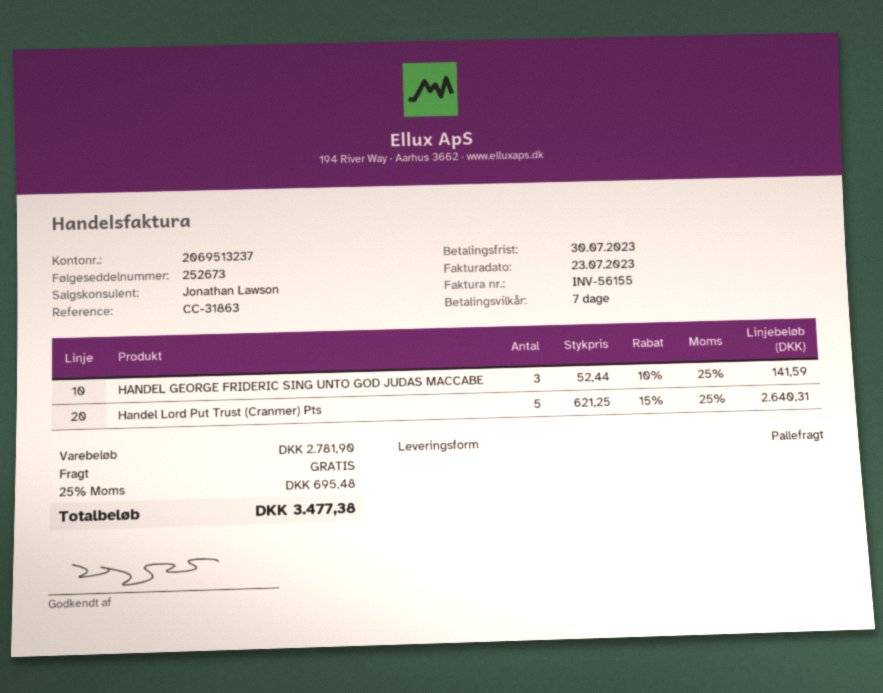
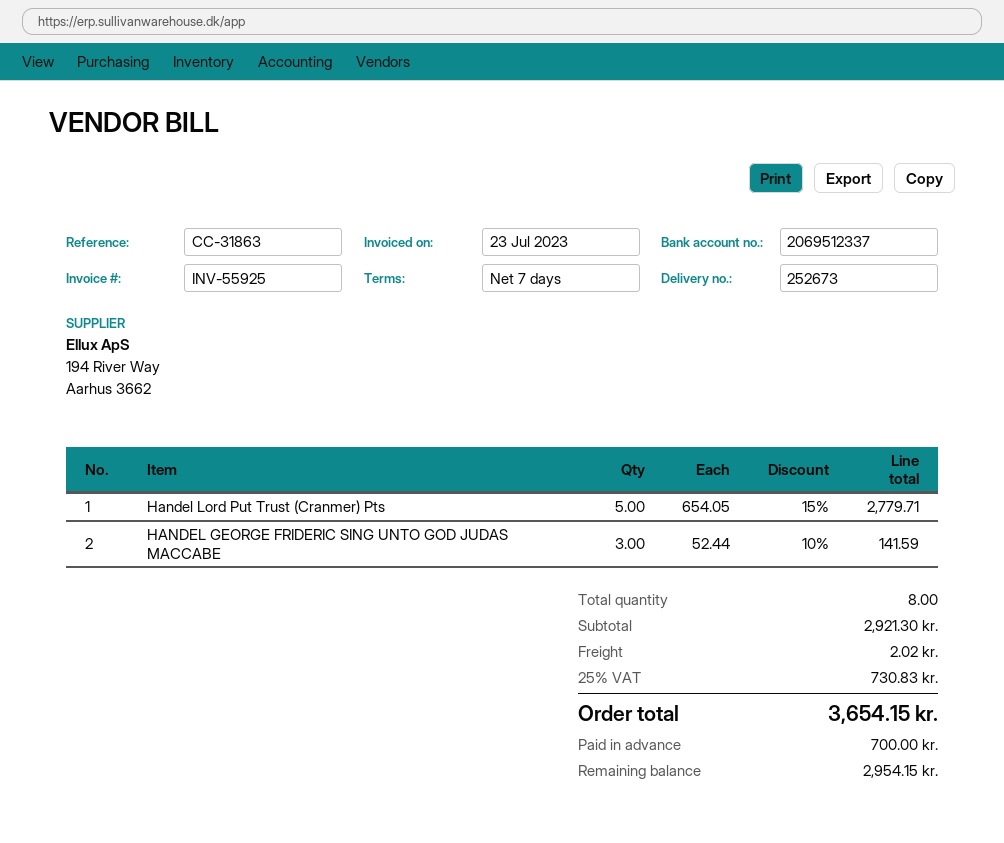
invoice number: INV-56155 -> INV-55925
bank account: 2069513237 -> 2069512337
Handel Lord Put Trust (Cranmer) Pts: 5 x 621.25 - 15% = 2640.31 -> 5 x 654.05 - 15% = 2779.71
subtotal: 2781.90 -> 2921.30
shipping: 0.00 -> 2.02
tax: 25% = 695.48 -> 25% = 730.83
total: 3477.38 -> 3654.15

